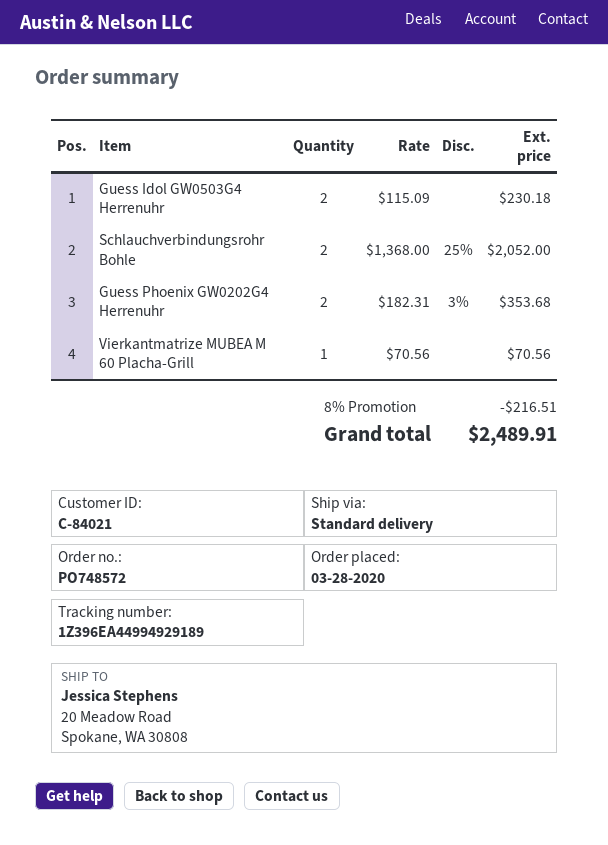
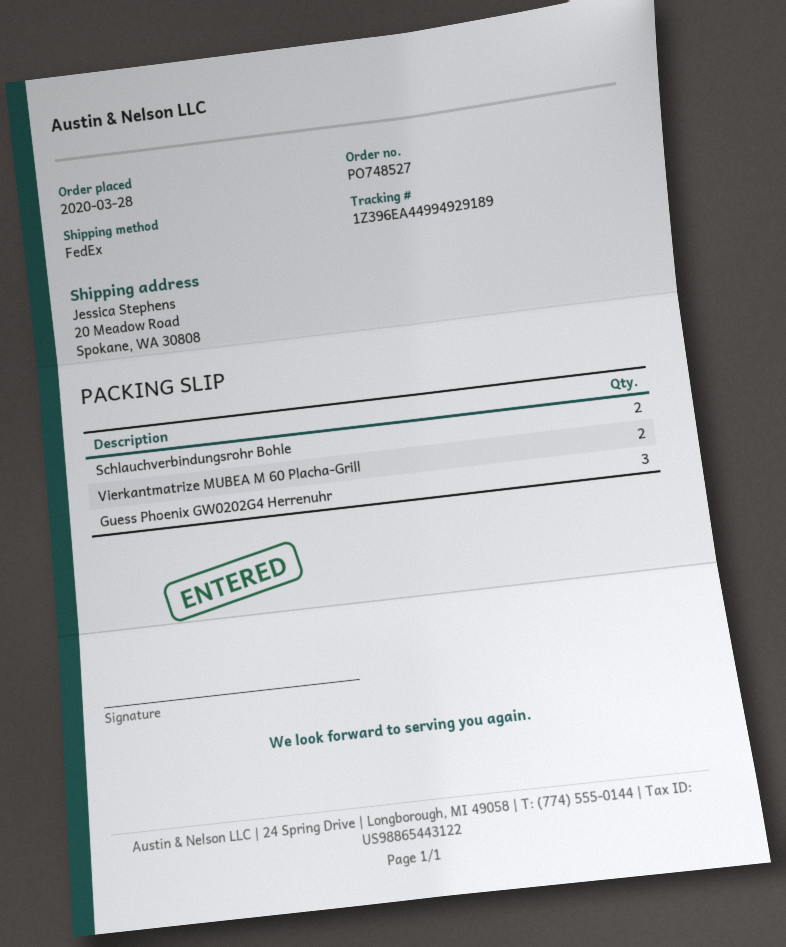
order number: PO748572 -> PO748527
shipping method: standard -> FedEx
Guess Idol GW0503G4 Herrenuhr: 2 -> none
Guess Phoenix GW0202G4 Herrenuhr: 2 -> 3
Vierkantmatrize MUBEA M 60 Placha-Grill: 1 -> 2

